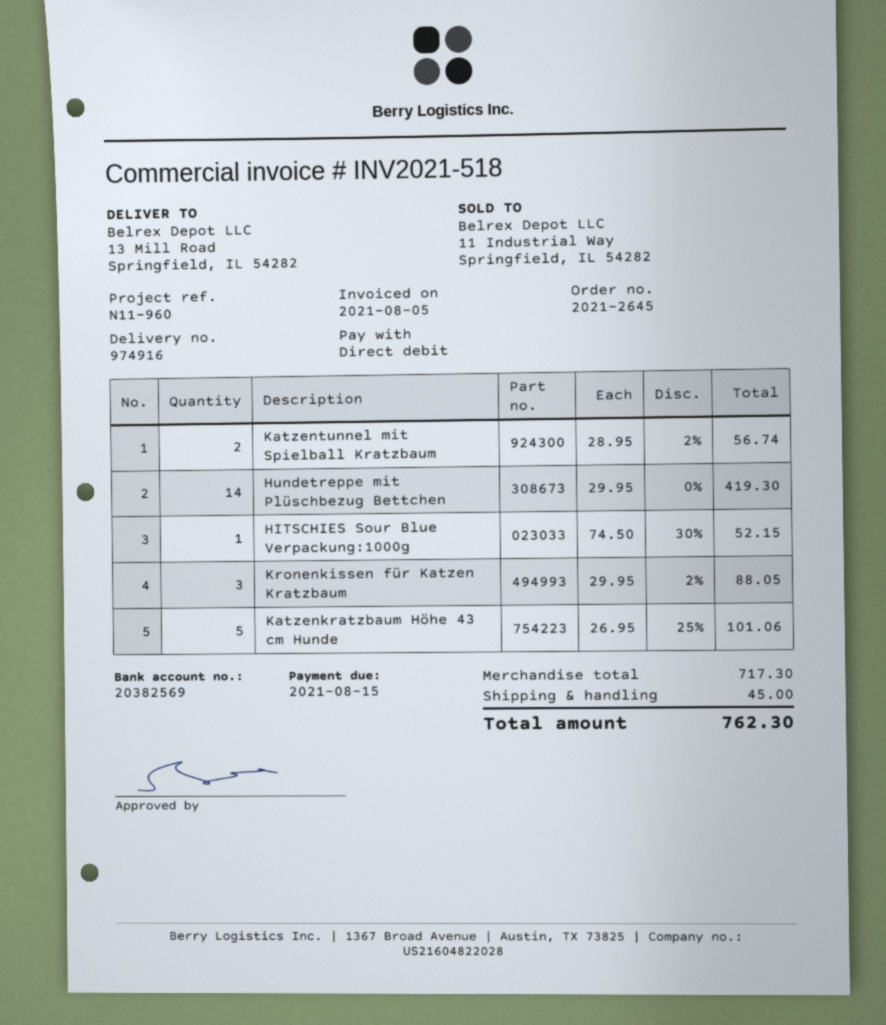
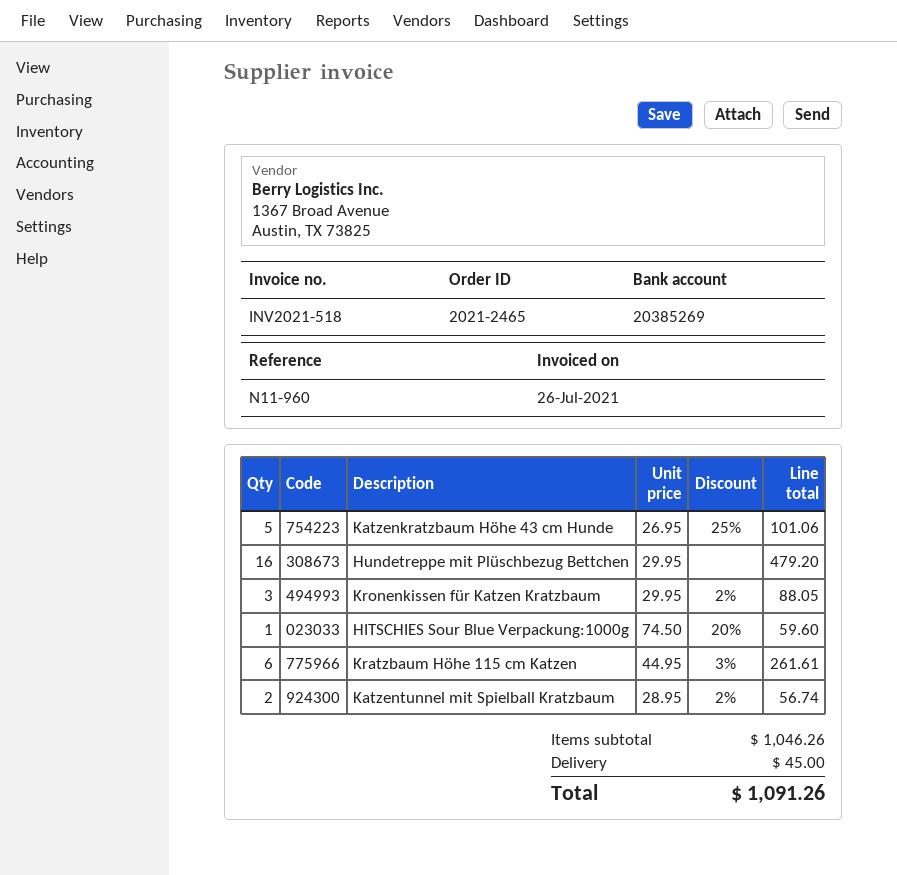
order number: 2021-2645 -> 2021-2465
invoice date: 2021-08-05 -> 2021-07-26
bank account: 20382569 -> 20385269
Hundetreppe mit Plüschbezug Bettchen: 14 x 29.95 = 419.30 -> 16 x 29.95 = 479.20
HITSCHIES Sour Blue Verpackung:1000g: 1 x 74.50 - 30% = 52.15 -> 1 x 74.50 - 20% = 59.60
Kratzbaum Höhe 115 cm Katzen: none -> 6 x 44.95 - 3% = 261.61
subtotal: 717.30 -> 1046.26
total: 762.30 -> 1091.26

